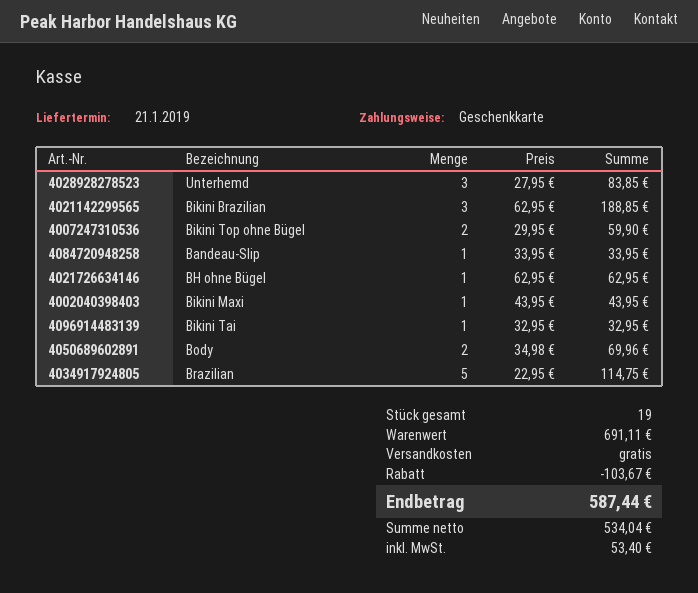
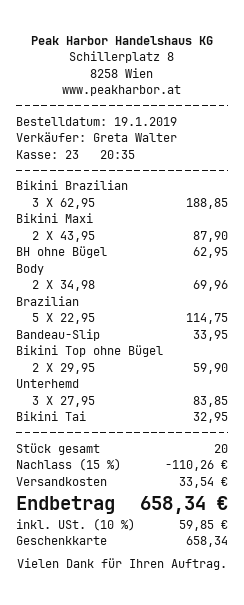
Bikini Maxi: 1 x 43.95 = 43.95 -> 2 x 43.95 = 87.90
total quantity: 19 -> 20
discount: 103.67 -> 110.26
shipping: 0.00 -> 33.54
tax: 53.40 -> 59.85
total: 587.44 -> 658.34

